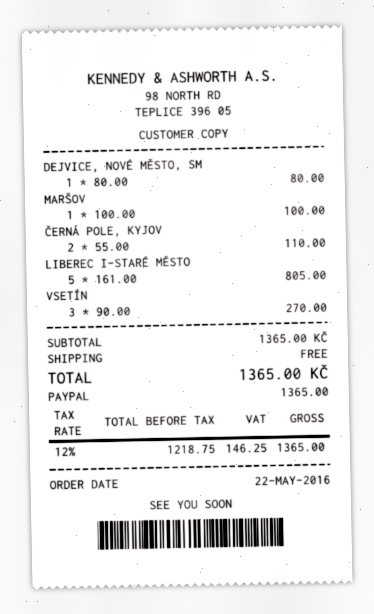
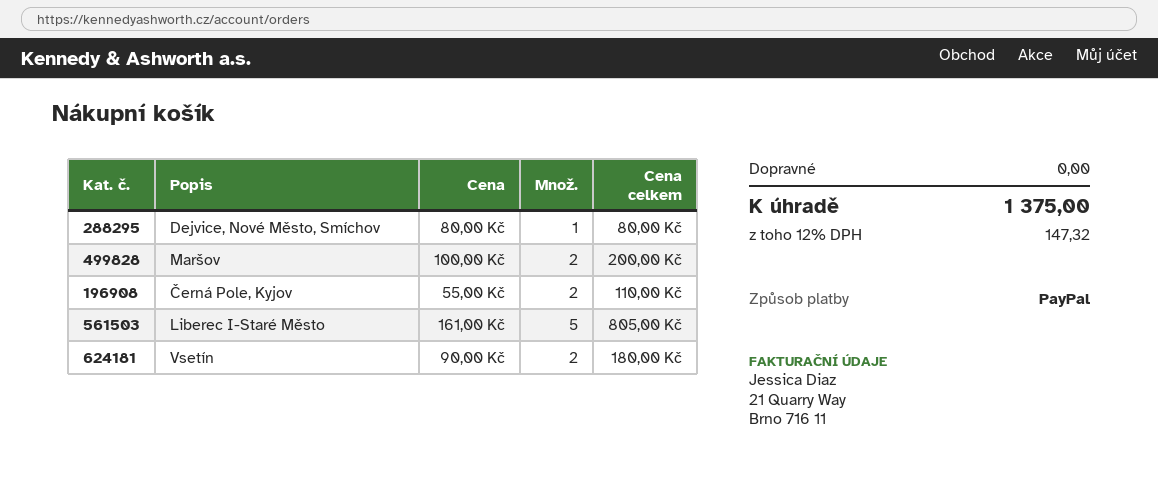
MARŠOV: 1 x 100.00 = 100.00 -> 2 x 100.00 = 200.00
VSETÍN: 3 x 90.00 = 270.00 -> 2 x 90.00 = 180.00
tax: 12% = 146.25 -> 12% = 147.32
total: 1365.00 -> 1375.00

